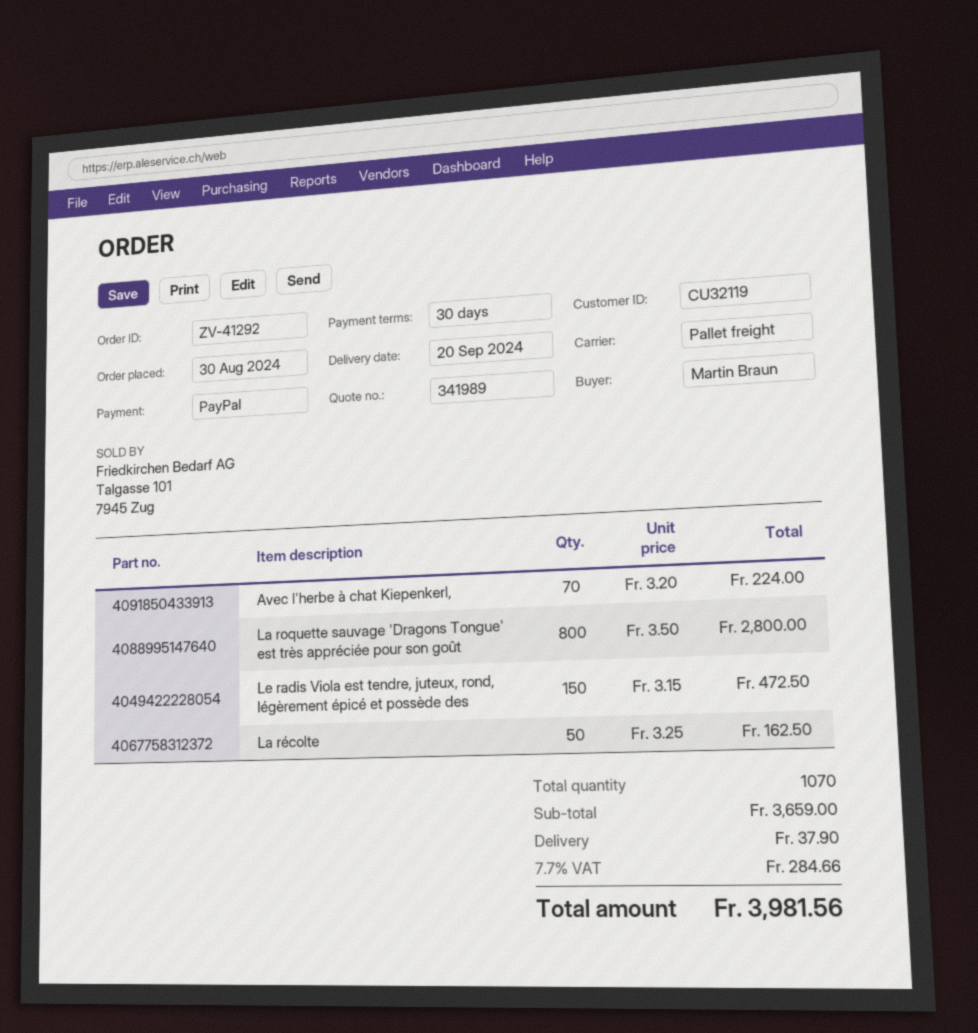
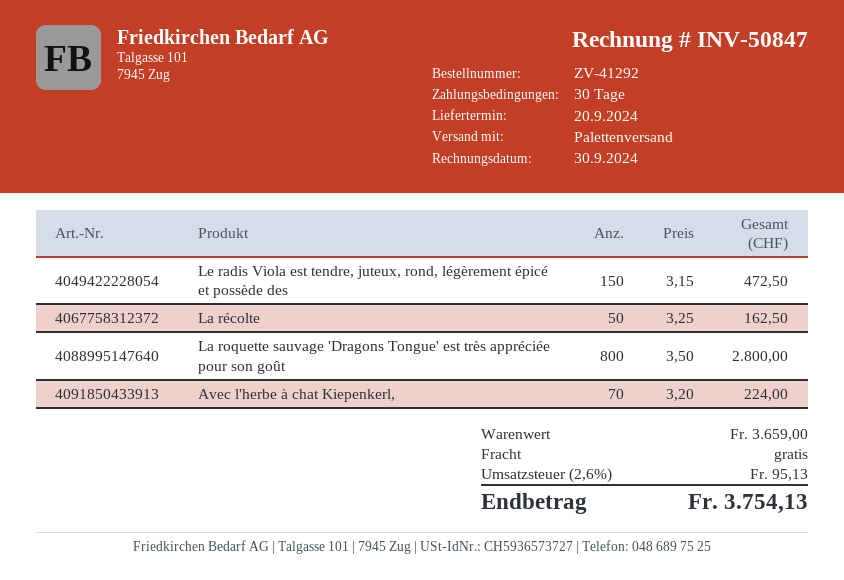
shipping: 37.90 -> 0.00
tax: 7.7% = 284.66 -> 2.6% = 95.13
total: 3981.56 -> 3754.13

